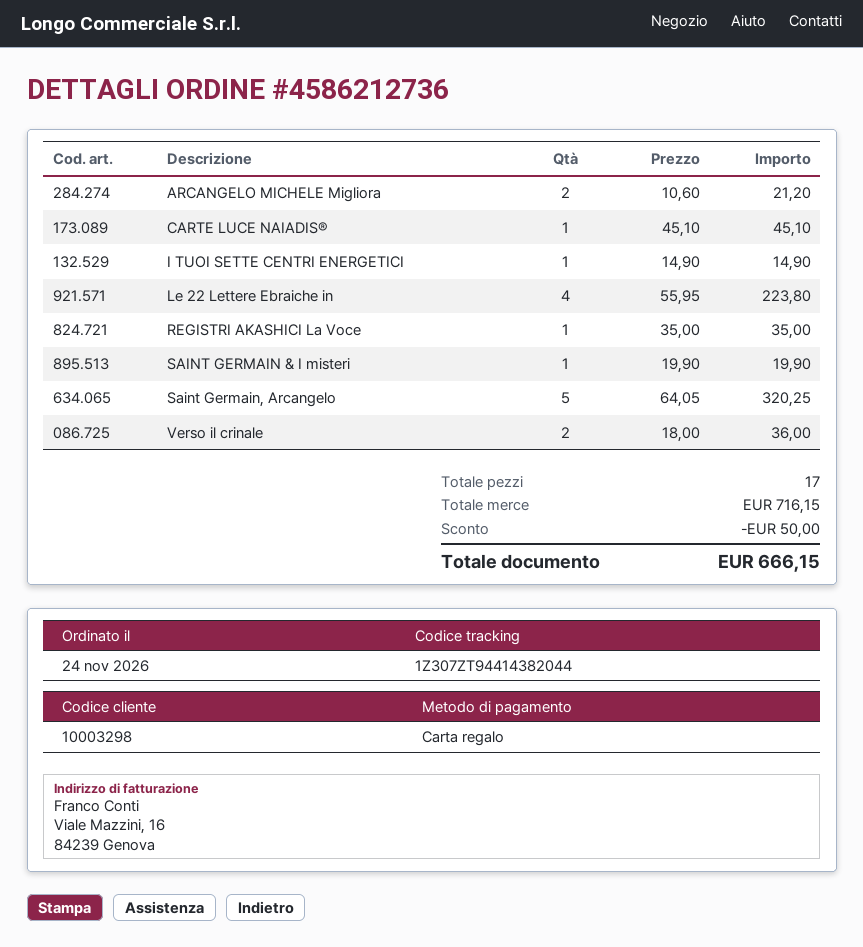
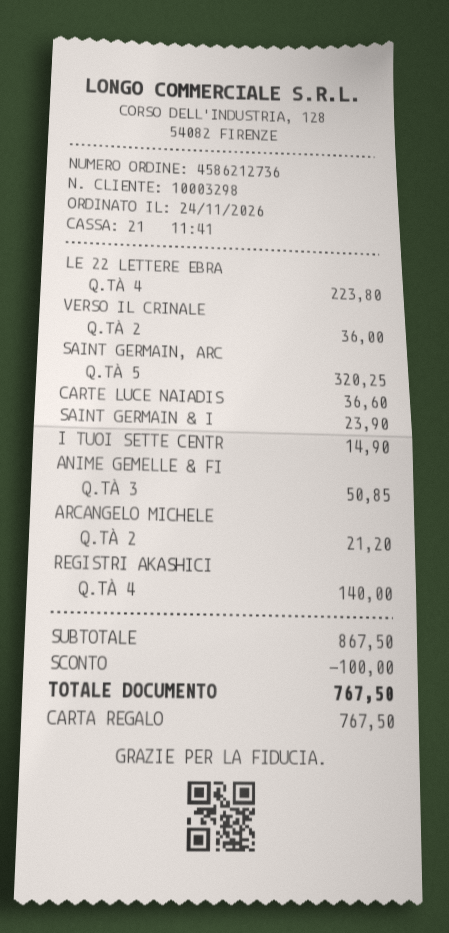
CARTE LUCE NAIADIS®: 1 for 45.10 -> 1 for 36.60
REGISTRI AKASHICI La Voce: 1 for 35.00 -> 4 for 140.00
SAINT GERMAIN & I misteri: 1 for 19.90 -> 1 for 23.90
ANIME GEMELLE & FI: none -> 3 for 50.85
subtotal: 716.15 -> 867.50
discount: 50.00 -> 100.00
total: 666.15 -> 767.50

